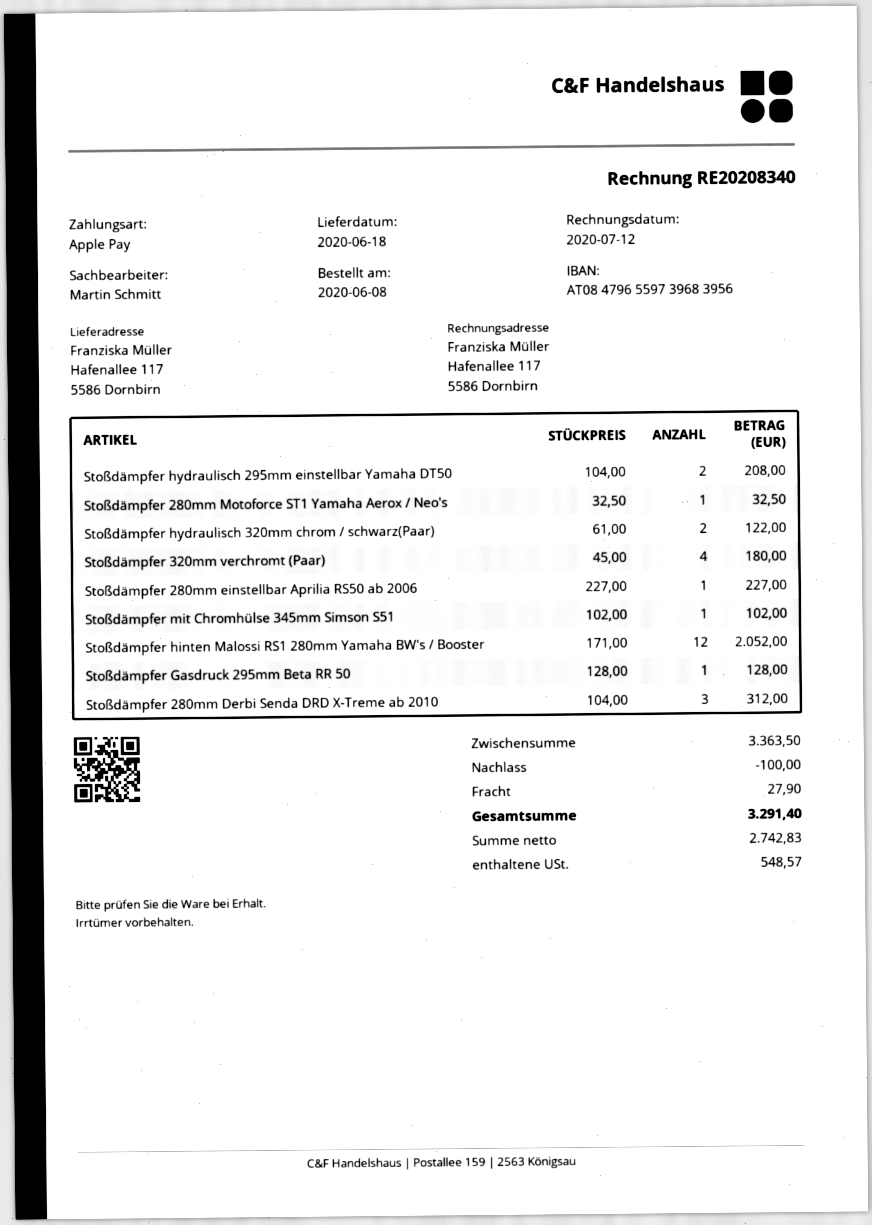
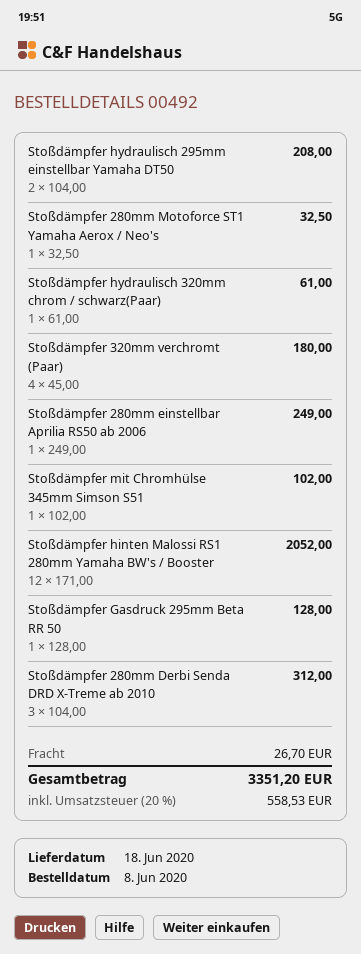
Stoßdämpfer hydraulisch 320mm chrom / schwarz(Paar): 2 x 61.00 = 122.00 -> 1 x 61.00 = 61.00
Stoßdämpfer 280mm einstellbar Aprilia RS50 ab 2006: 1 x 227.00 = 227.00 -> 1 x 249.00 = 249.00
discount: 100.00 -> none
shipping: 27.90 -> 26.70
tax: 548.57 -> 558.53
total: 3291.40 -> 3351.20

